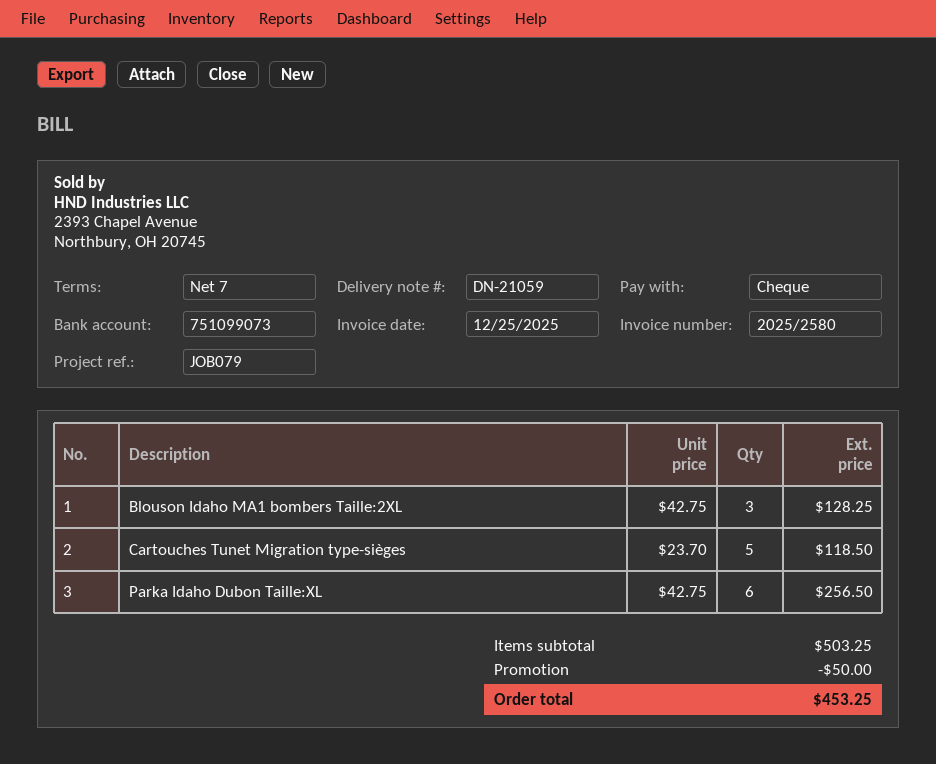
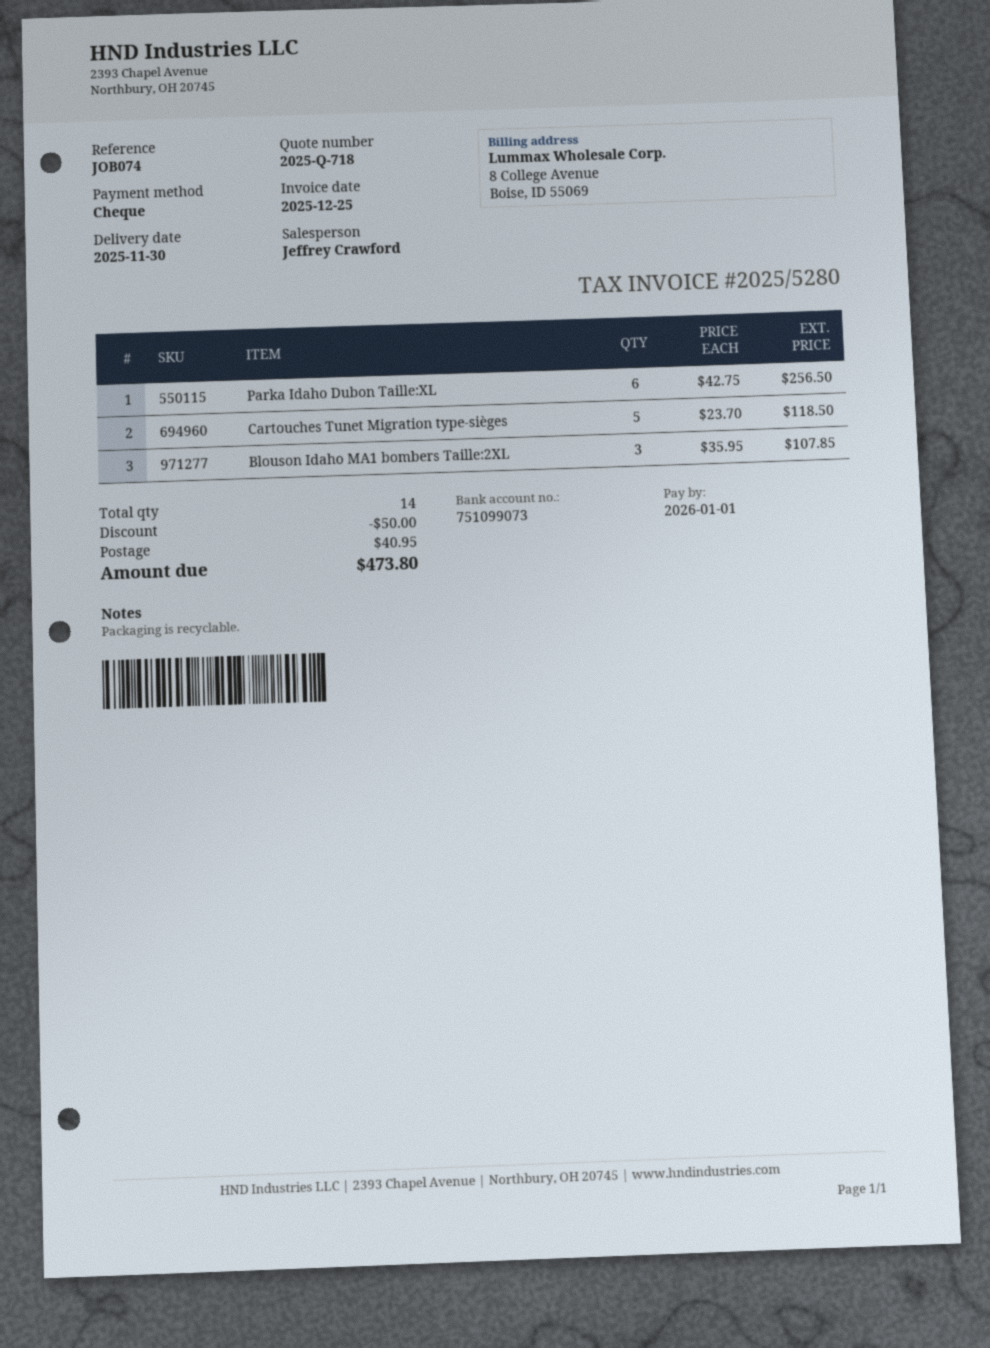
invoice number: 2025/2580 -> 2025/5280
reference: JOB079 -> JOB074
Blouson Idaho MA1 bombers Taille:2XL: 3 x 42.75 = 128.25 -> 3 x 35.95 = 107.85
shipping: none -> 40.95
total: 453.25 -> 473.80

